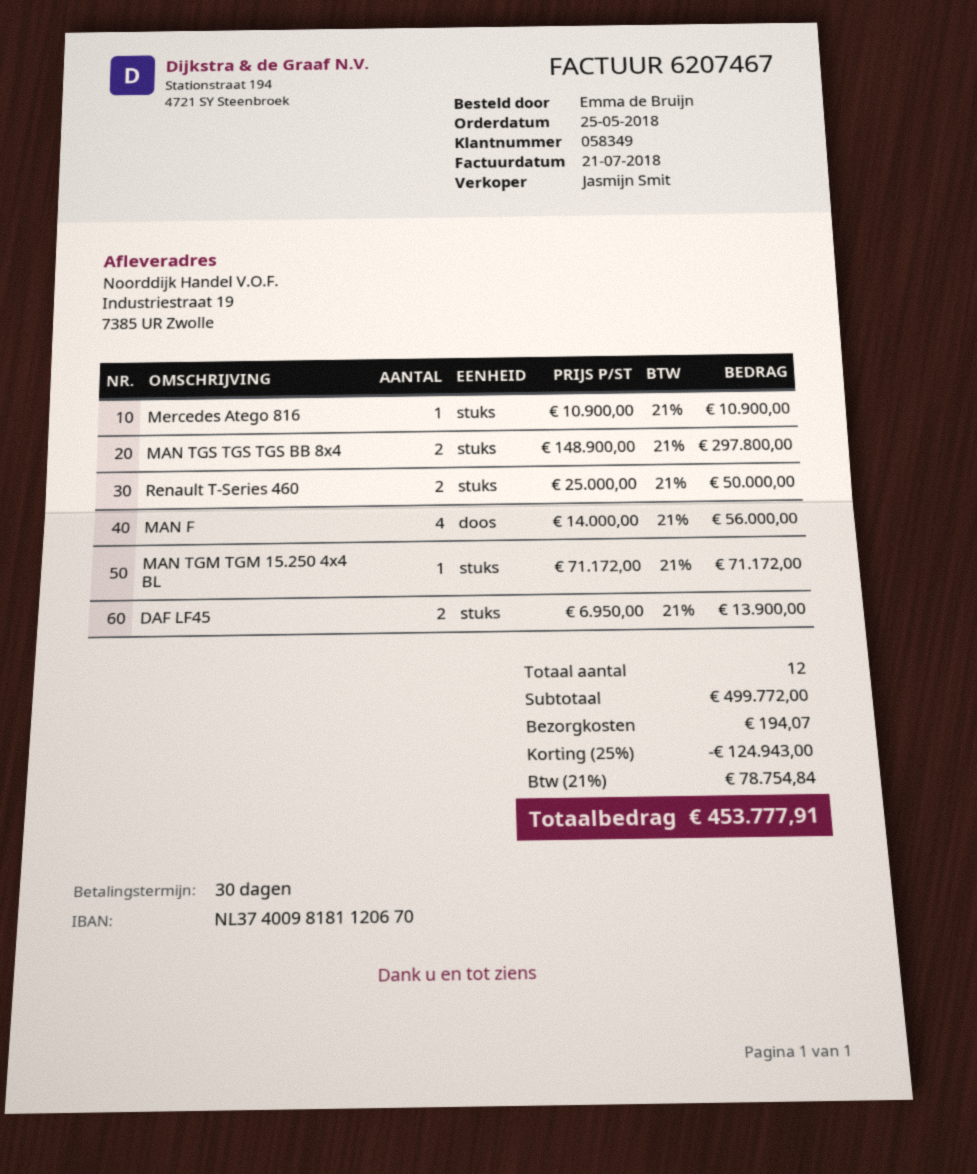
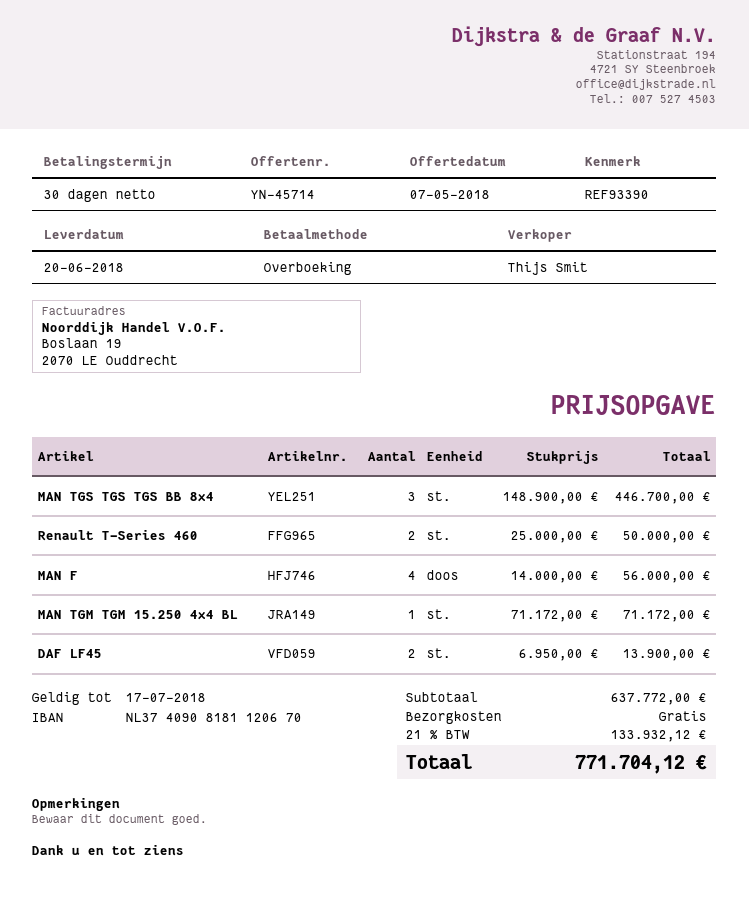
sales rep: Jasmijn Smit -> Thijs Smit
bank account: NL3740098181120670 -> NL3740908181120670
Mercedes Atego 816: 1 x 10900.00 = 10900.00 -> none
MAN TGS TGS TGS BB 8x4: 2 x 148900.00 = 297800.00 -> 3 x 148900.00 = 446700.00
subtotal: 499772.00 -> 637772.00
discount: 25% = 124943.00 -> none
shipping: 194.07 -> 0.00
tax: 21% = 78754.84 -> 21% = 133932.12
total: 453777.91 -> 771704.12

